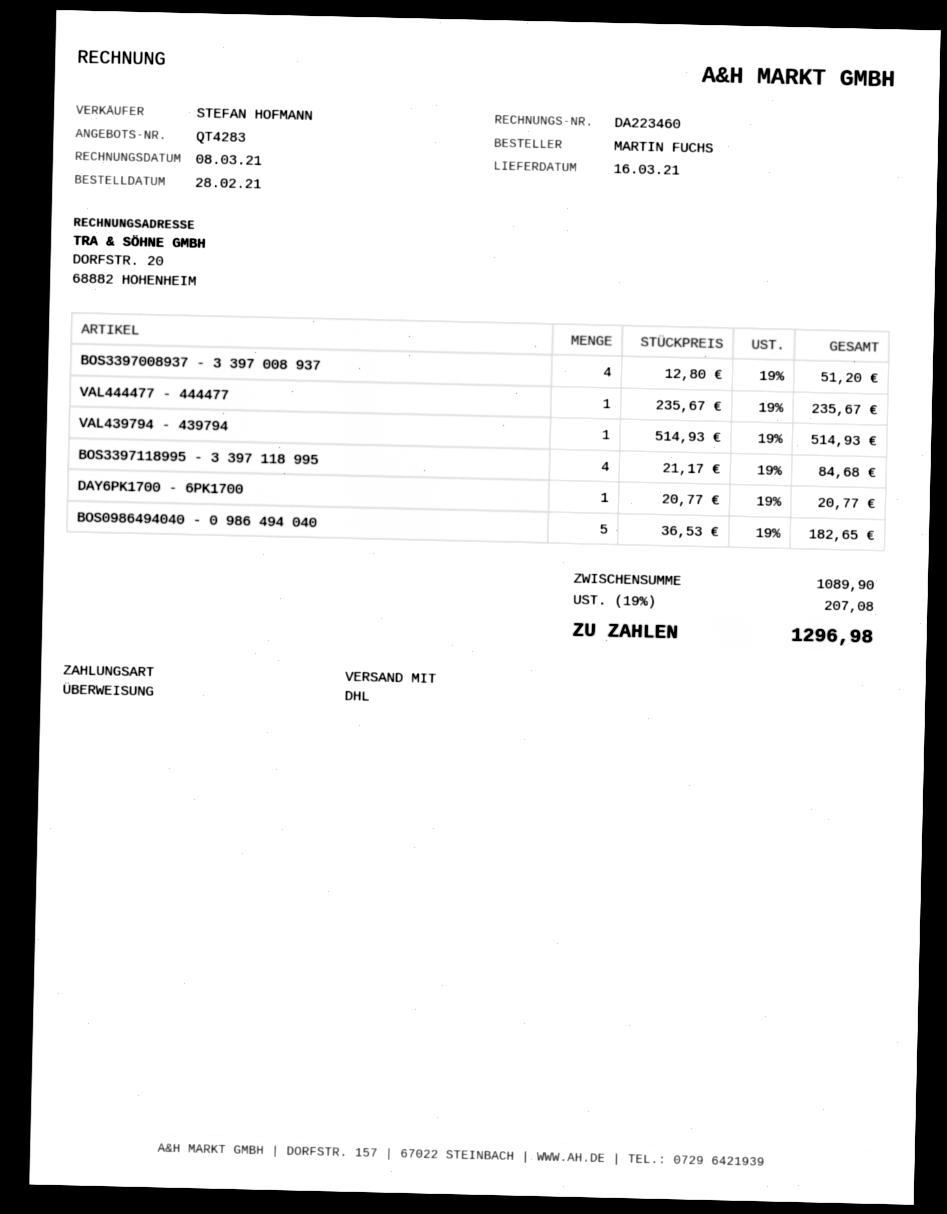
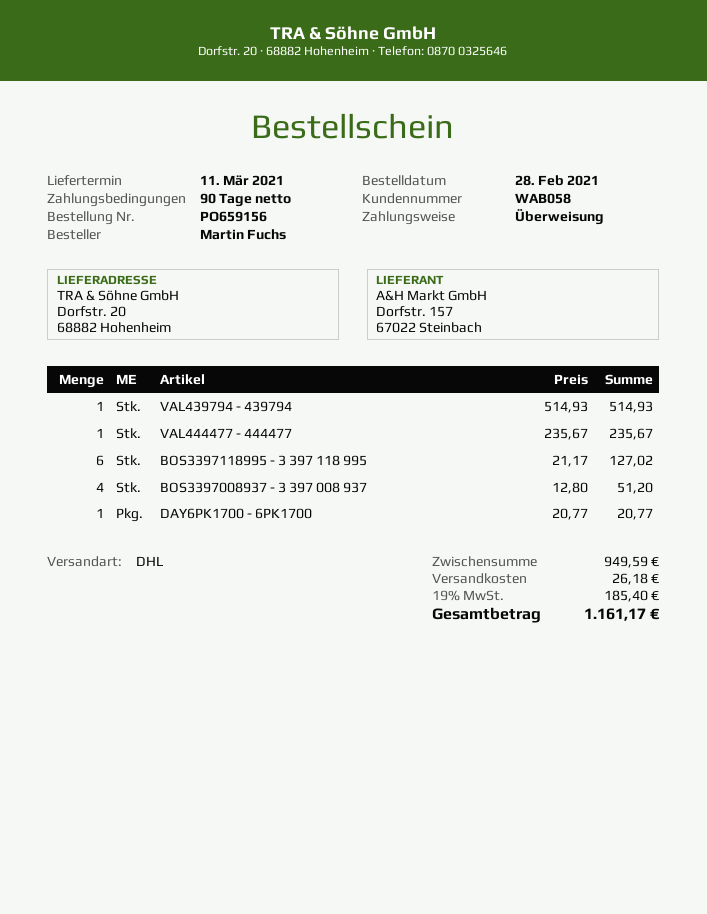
delivery date: 2021-03-16 -> 2021-03-11
BOS3397118995 - 3 397 118 995: 4 x 21.17 = 84.68 -> 6 x 21.17 = 127.02
BOS0986494040 - 0 986 494 040: 5 x 36.53 = 182.65 -> none
subtotal: 1089.90 -> 949.59
shipping: none -> 26.18
tax: 19% = 207.08 -> 19% = 185.40
total: 1296.98 -> 1161.17

